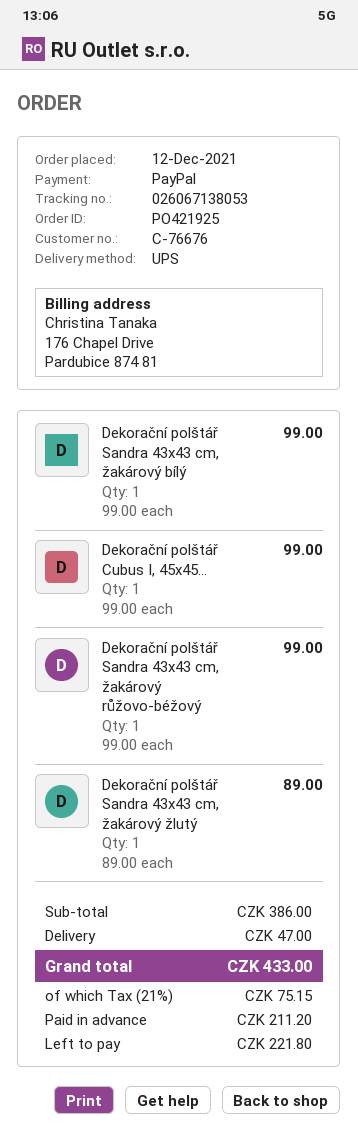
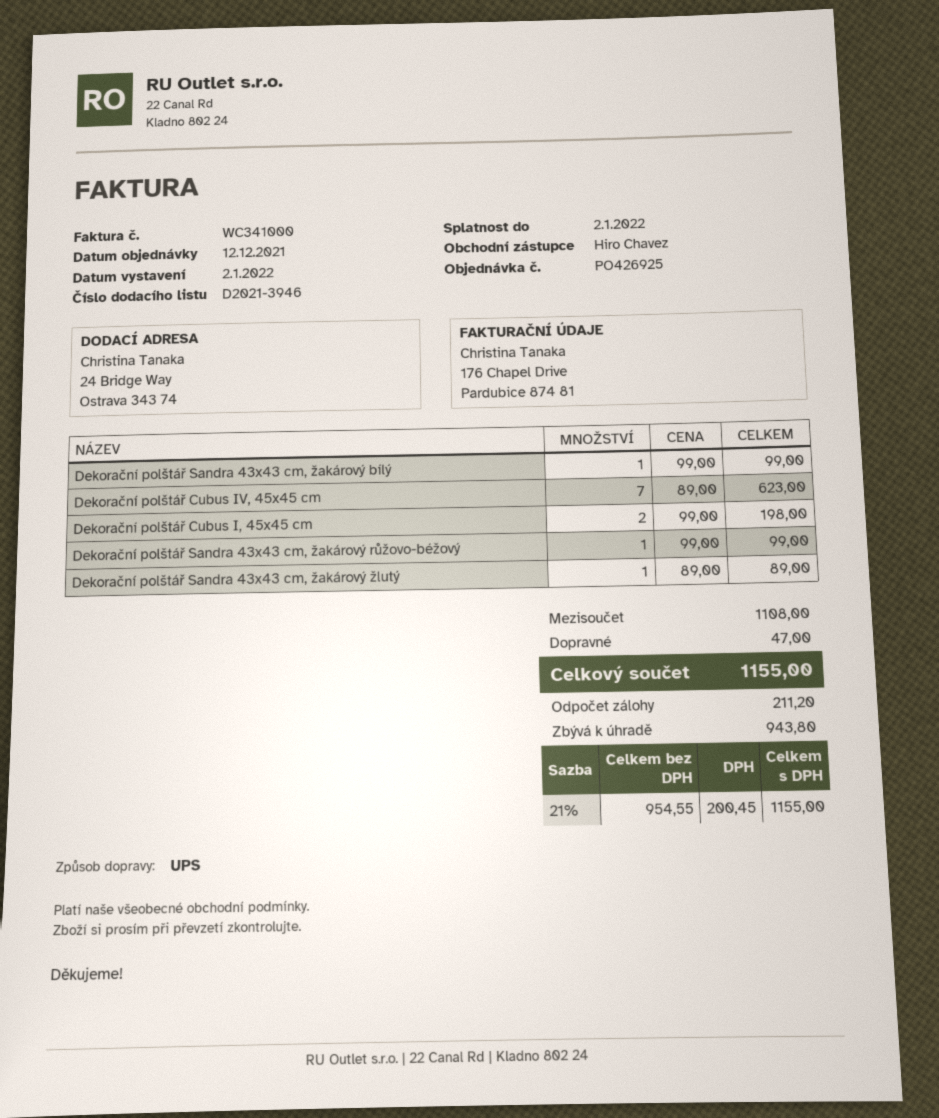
order number: PO421925 -> PO426925
Dekorační polštář Cubus I, 45x45...: 1 x 99.00 = 99.00 -> 2 x 99.00 = 198.00
Dekorační polštář Cubus IV, 45x45 cm: none -> 7 x 89.00 = 623.00
subtotal: 386.00 -> 1108.00
tax: 21% = 75.15 -> 21% = 200.45
total: 433.00 -> 1155.00
balance: 221.80 -> 943.80

